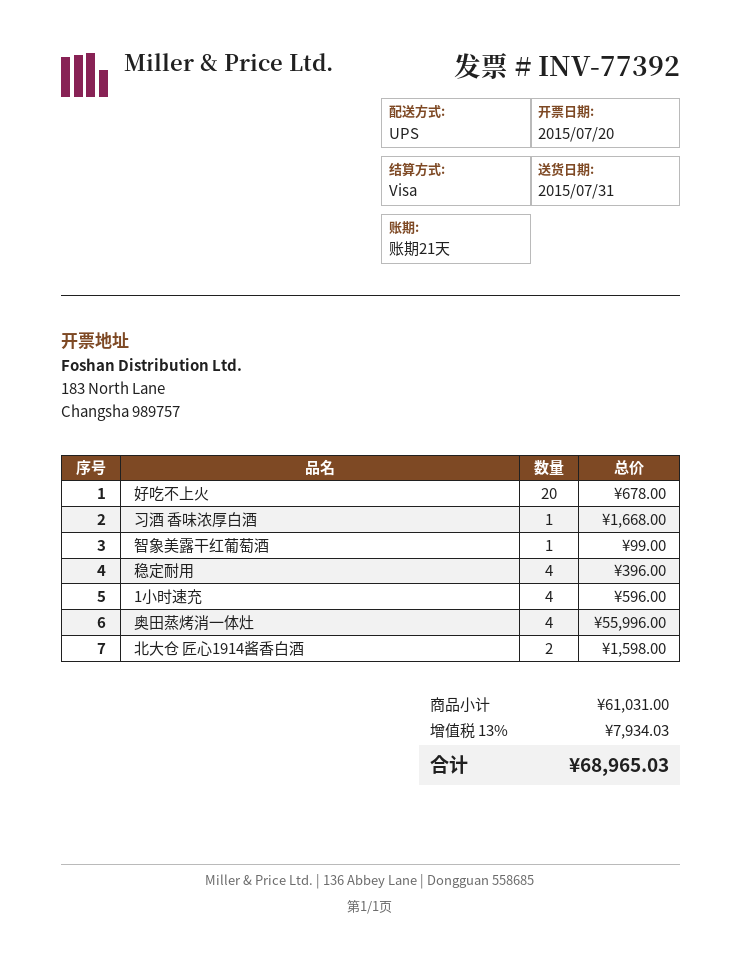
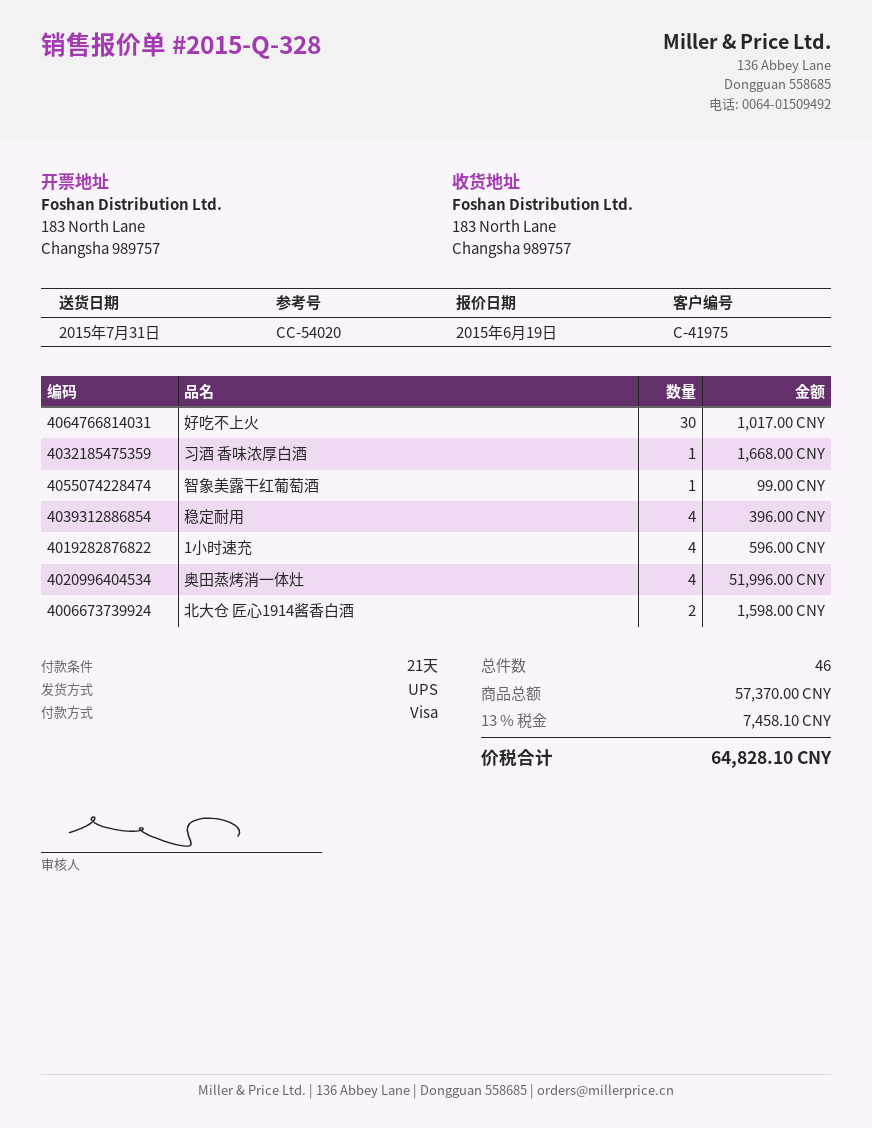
好吃不上火: 20 for 678.00 -> 30 for 1017.00
奥田蒸烤消一体灶: 4 for 55996.00 -> 4 for 51996.00
subtotal: 61031.00 -> 57370.00
tax: 13% = 7934.03 -> 13% = 7458.10
total: 68965.03 -> 64828.10

